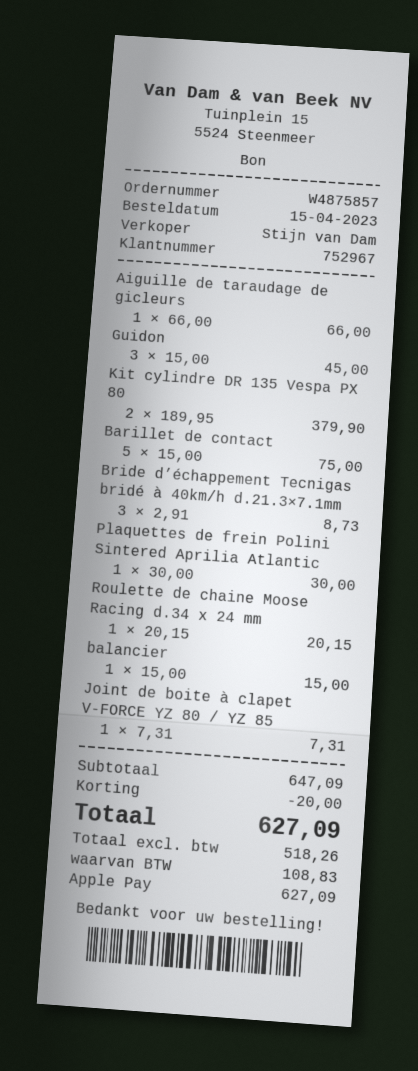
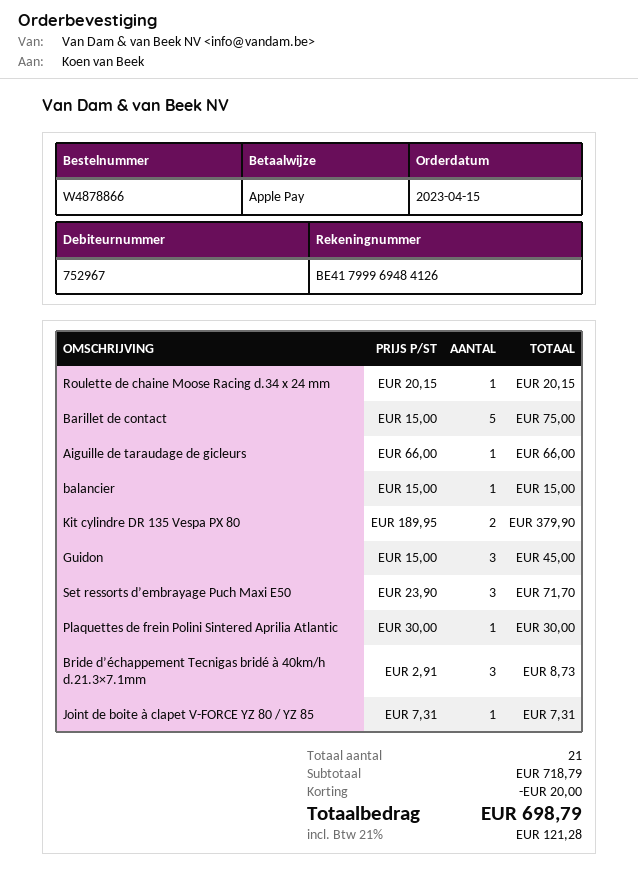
order number: W4875857 -> W4878866
Set ressorts d’embrayage Puch Maxi E50: none -> 3 x 23.90 = 71.70
subtotal: 647.09 -> 718.79
tax: 108.83 -> 121.28
total: 627.09 -> 698.79

